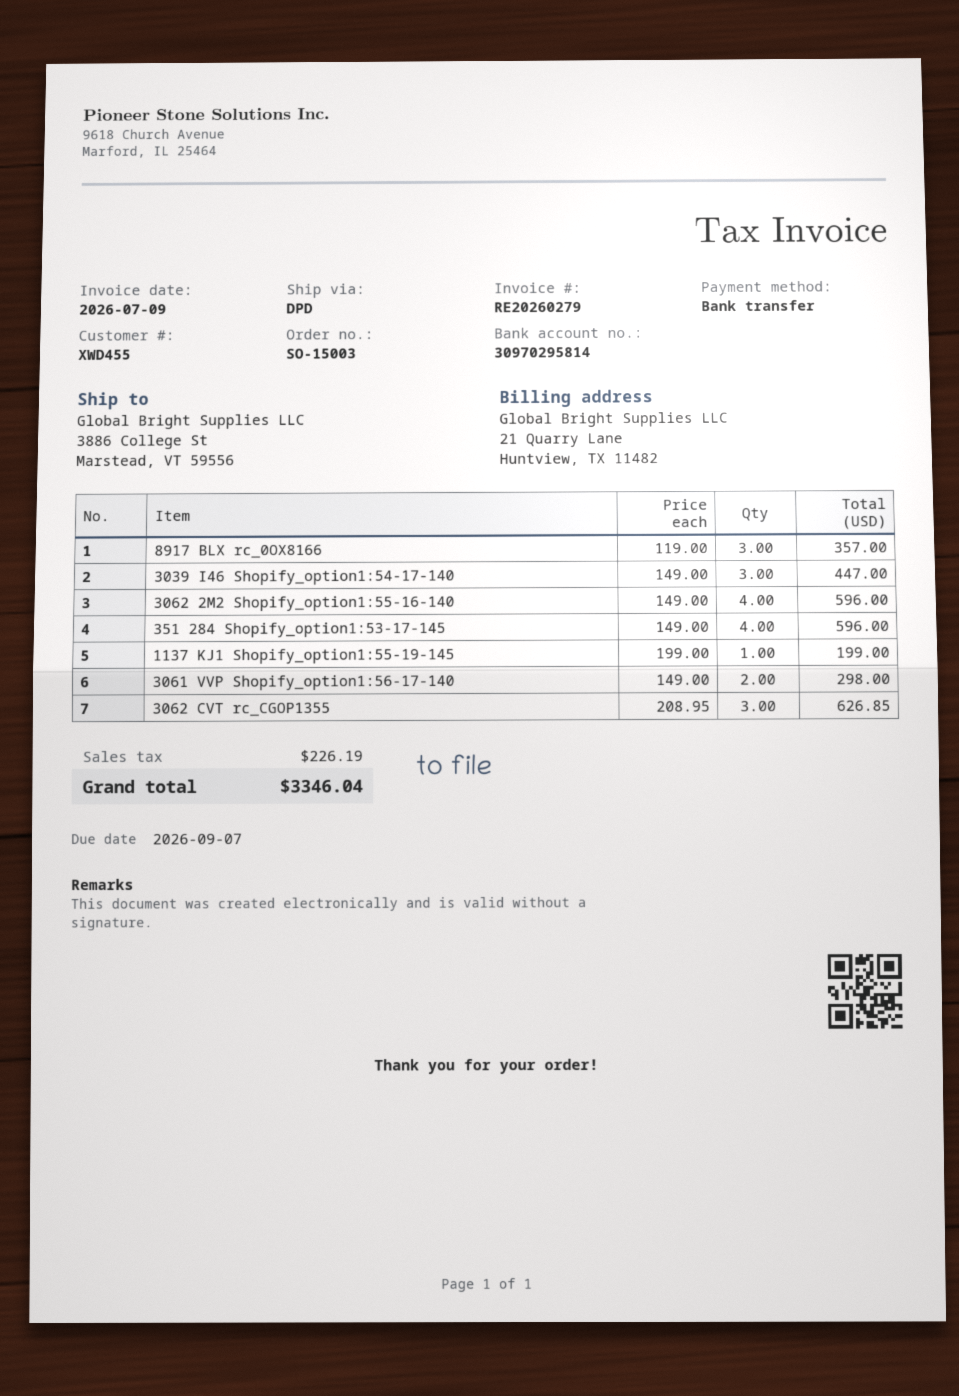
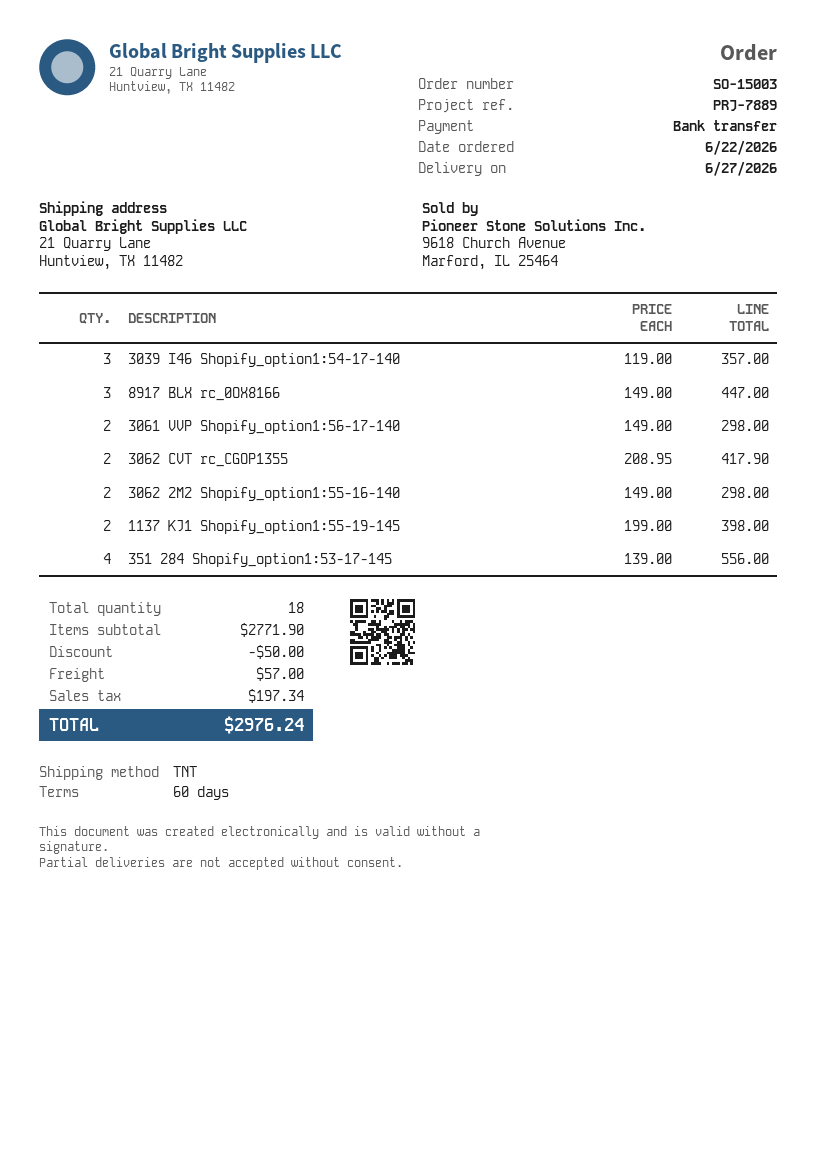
shipping method: DPD -> TNT
ship to: 3886 College St, Marstead, VT 59556 -> 21 Quarry Lane, Huntview, TX 11482
8917 BLX rc_0OX8166: 3 x 119.00 = 357.00 -> 3 x 149.00 = 447.00
3039 I46 Shopify_option1:54-17-140: 3 x 149.00 = 447.00 -> 3 x 119.00 = 357.00
3062 2M2 Shopify_option1:55-16-140: 4 x 149.00 = 596.00 -> 2 x 149.00 = 298.00
351 284 Shopify_option1:53-17-145: 4 x 149.00 = 596.00 -> 4 x 139.00 = 556.00
1137 KJ1 Shopify_option1:55-19-145: 1 x 199.00 = 199.00 -> 2 x 199.00 = 398.00
3062 CVT rc_CGOP1355: 3 x 208.95 = 626.85 -> 2 x 208.95 = 417.90
discount: none -> 50.00
shipping: none -> 57.00
tax: 226.19 -> 197.34
total: 3346.04 -> 2976.24

